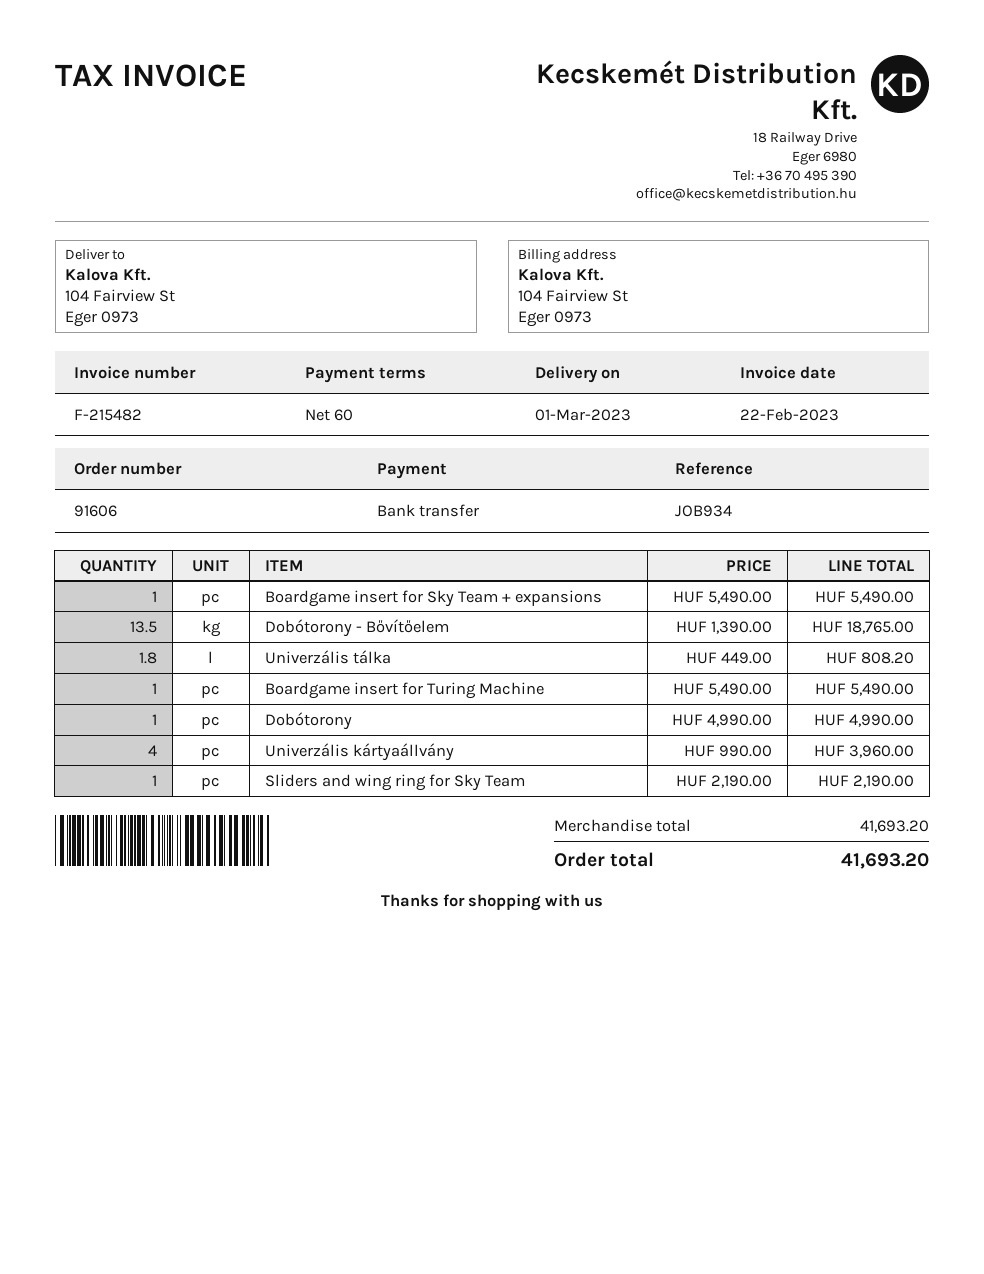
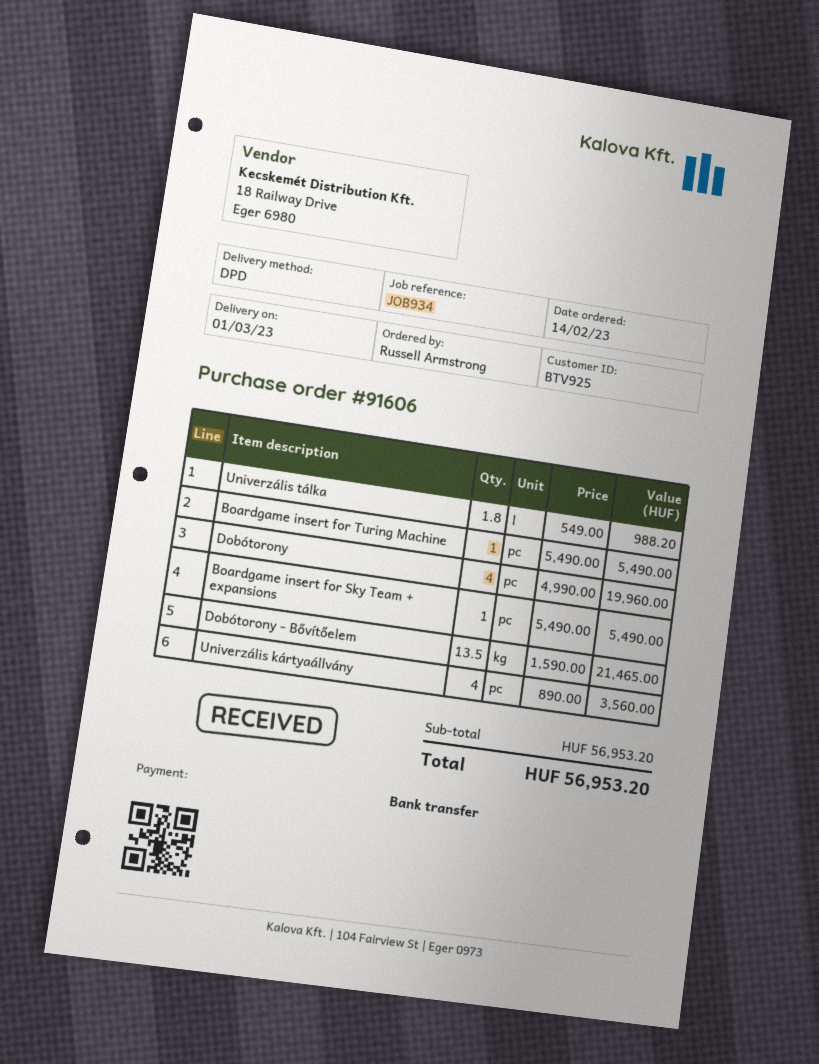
Dobótorony - Bővítőelem: 13.5 x 1390.00 = 18765.00 -> 13.5 x 1590.00 = 21465.00
Univerzális tálka: 1.8 x 449.00 = 808.20 -> 1.8 x 549.00 = 988.20
Dobótorony: 1 x 4990.00 = 4990.00 -> 4 x 4990.00 = 19960.00
Univerzális kártyaállvány: 4 x 990.00 = 3960.00 -> 4 x 890.00 = 3560.00
Sliders and wing ring for Sky Team: 1 x 2190.00 = 2190.00 -> none
subtotal: 41693.20 -> 56953.20
total: 41693.20 -> 56953.20

